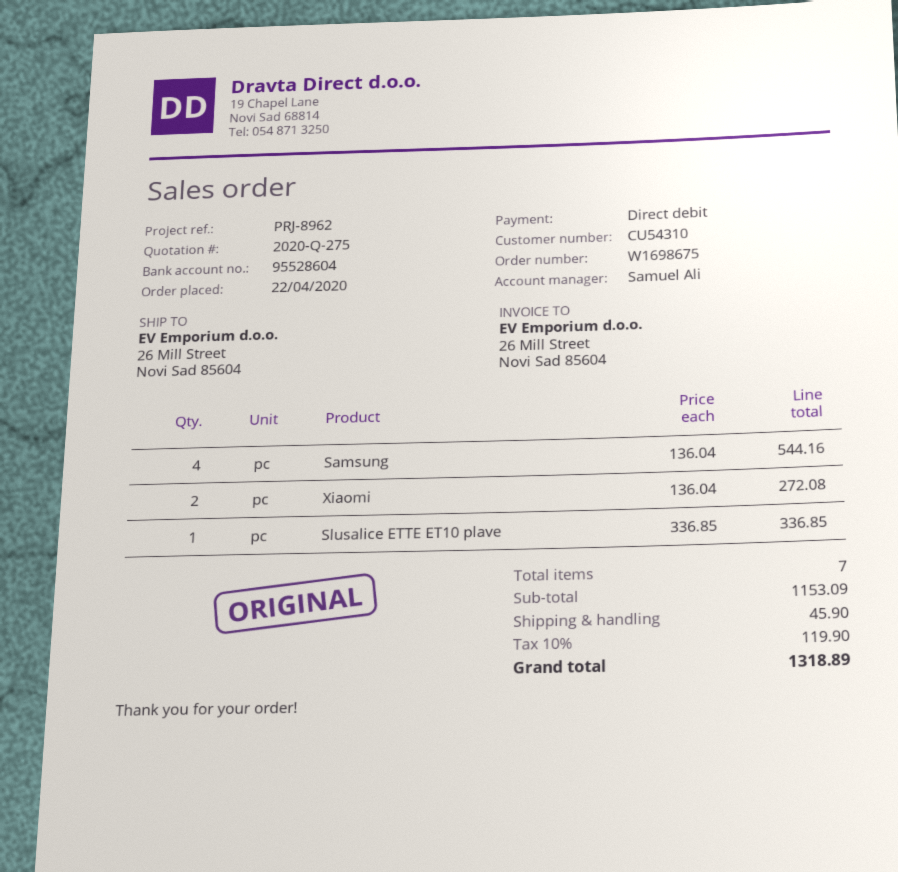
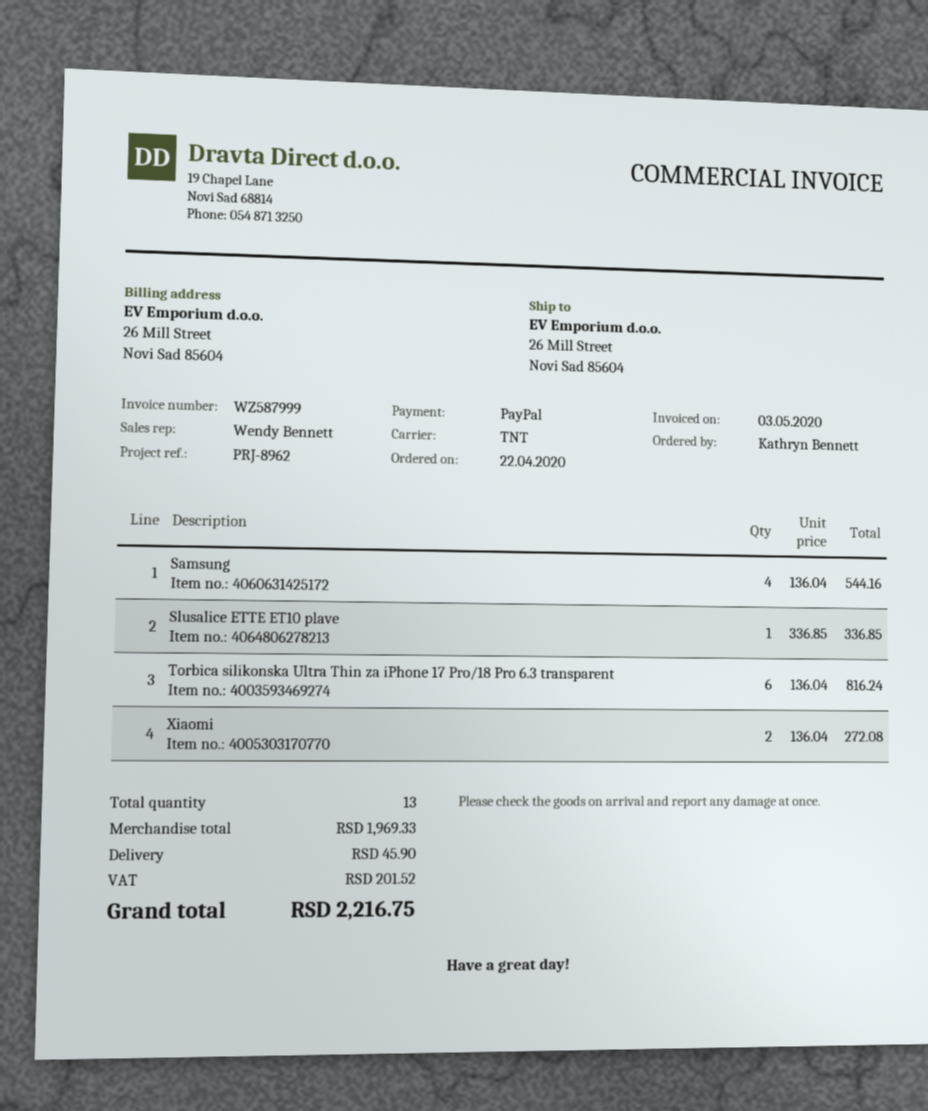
sales rep: Samuel Ali -> Wendy Bennett
payment method: direct debit -> PayPal
Torbica silikonska Ultra Thin za iPhone 17 Pro/18 Pro 6.3 transparent: none -> 6 x 136.04 = 816.24
total quantity: 7 -> 13
subtotal: 1153.09 -> 1969.33
tax: 119.90 -> 201.52
total: 1318.89 -> 2216.75

